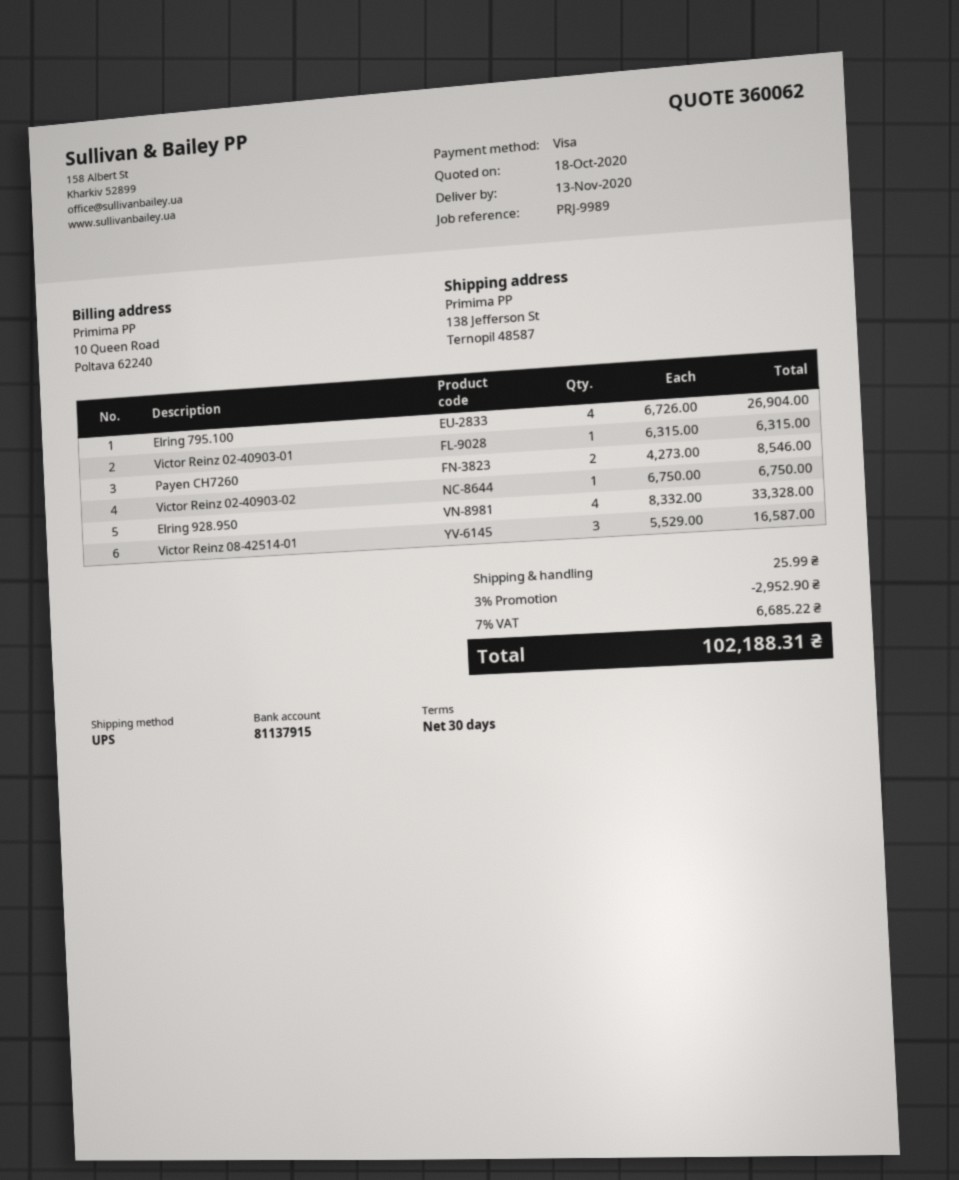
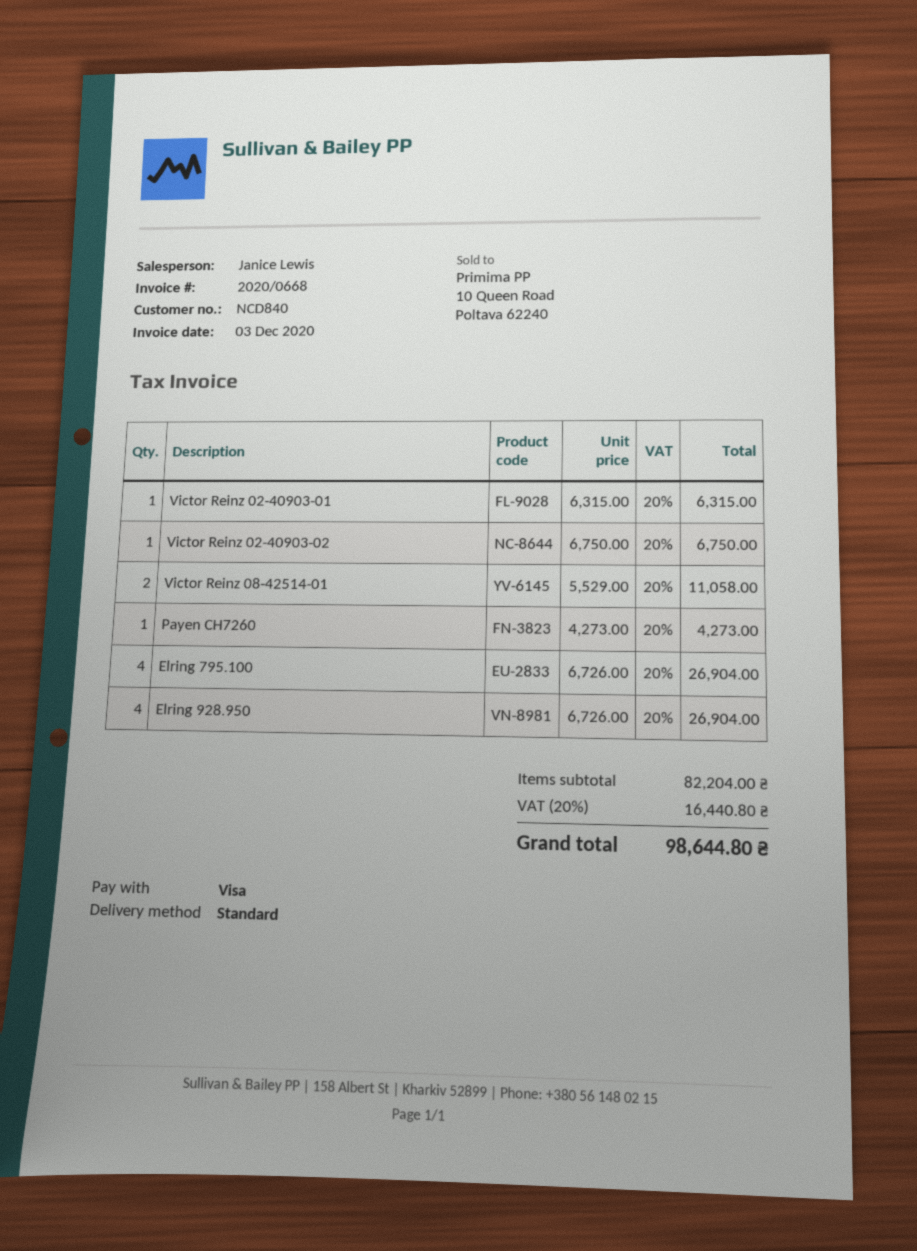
shipping method: UPS -> standard
Payen CH7260: 2 x 4273.00 = 8546.00 -> 1 x 4273.00 = 4273.00
Elring 928.950: 4 x 8332.00 = 33328.00 -> 4 x 6726.00 = 26904.00
Victor Reinz 08-42514-01: 3 x 5529.00 = 16587.00 -> 2 x 5529.00 = 11058.00
discount: 3% = 2952.90 -> none
shipping: 25.99 -> none
tax: 7% = 6685.22 -> 20% = 16440.80
total: 102188.31 -> 98644.80

